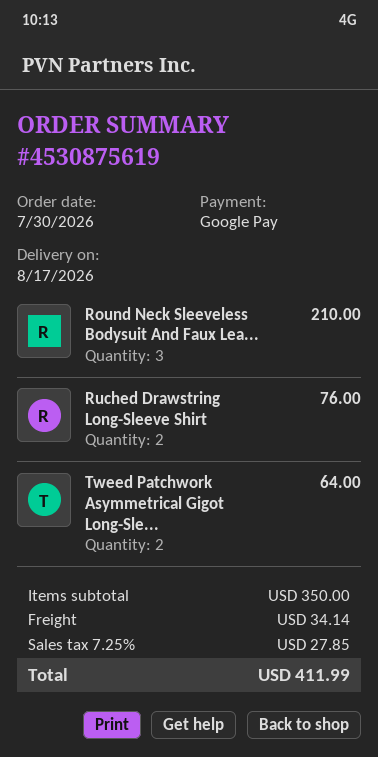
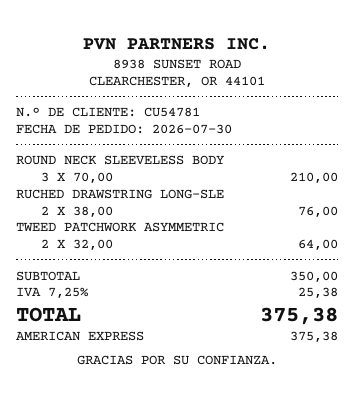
payment method: Google Pay -> American Express
shipping: 34.14 -> none
tax: 7.25% = 27.85 -> 7.25% = 25.38
total: 411.99 -> 375.38

